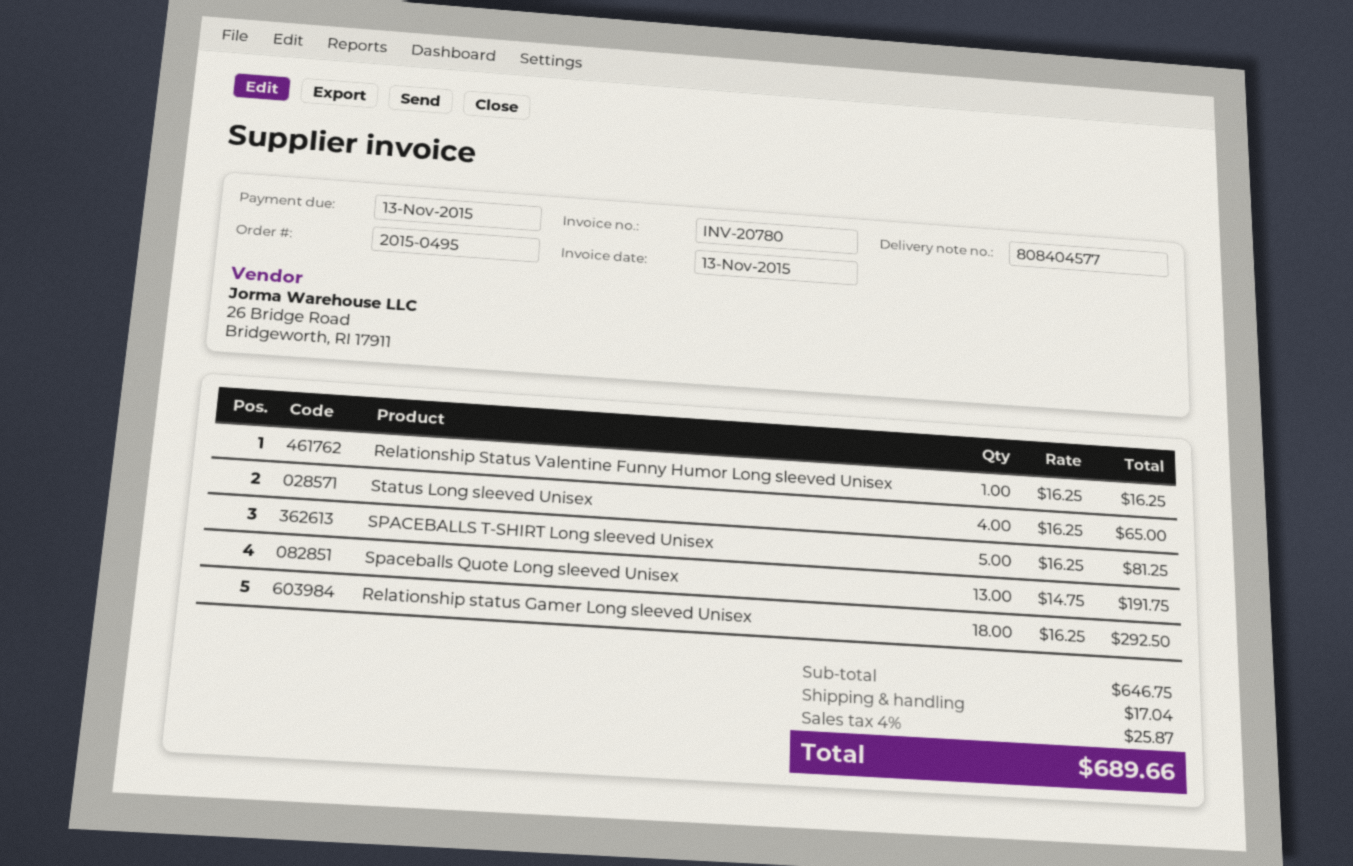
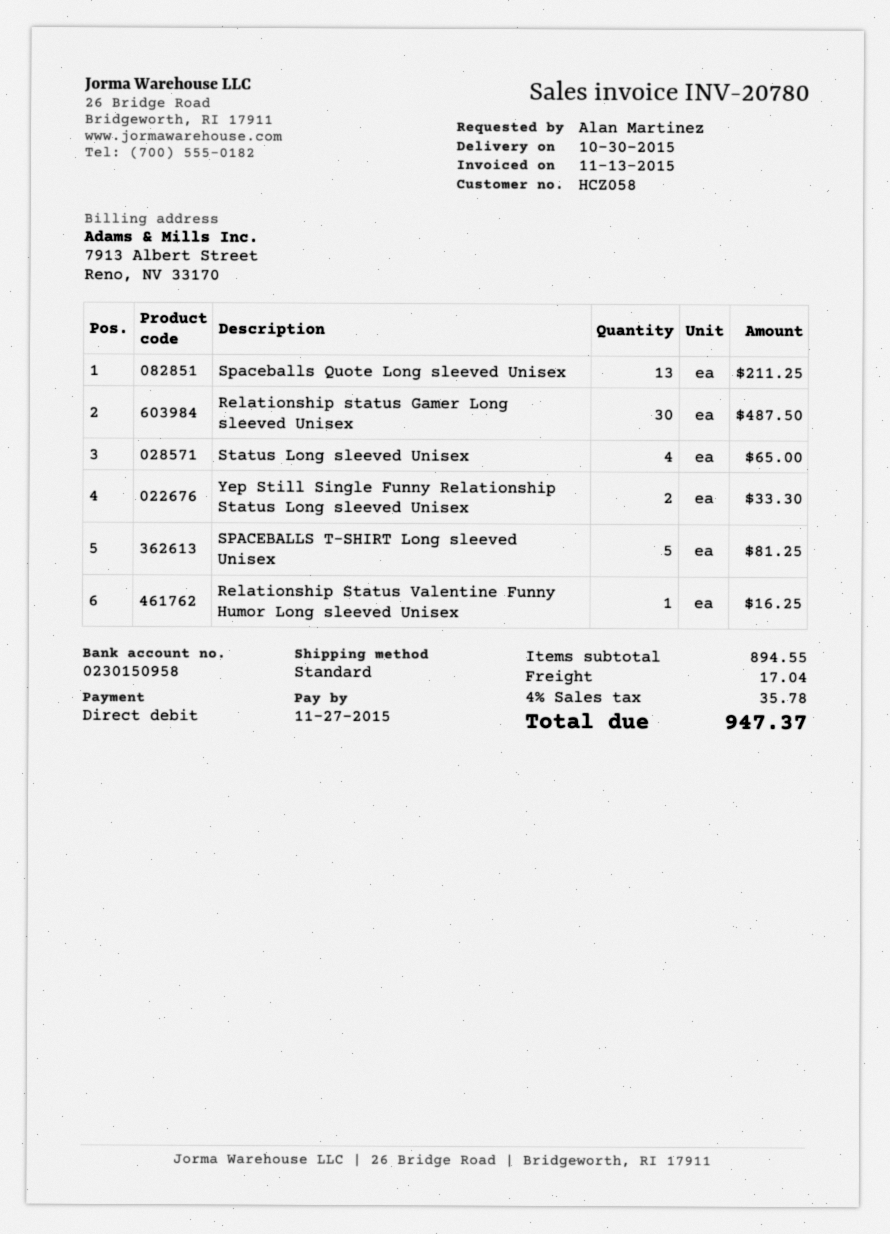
due date: 2015-11-13 -> 2015-11-27
Spaceballs Quote Long sleeved Unisex: 13 for 191.75 -> 13 for 211.25
Relationship status Gamer Long sleeved Unisex: 18 for 292.50 -> 30 for 487.50
Yep Still Single Funny Relationship Status Long sleeved Unisex: none -> 2 for 33.30
subtotal: 646.75 -> 894.55
tax: 4% = 25.87 -> 4% = 35.78
total: 689.66 -> 947.37

